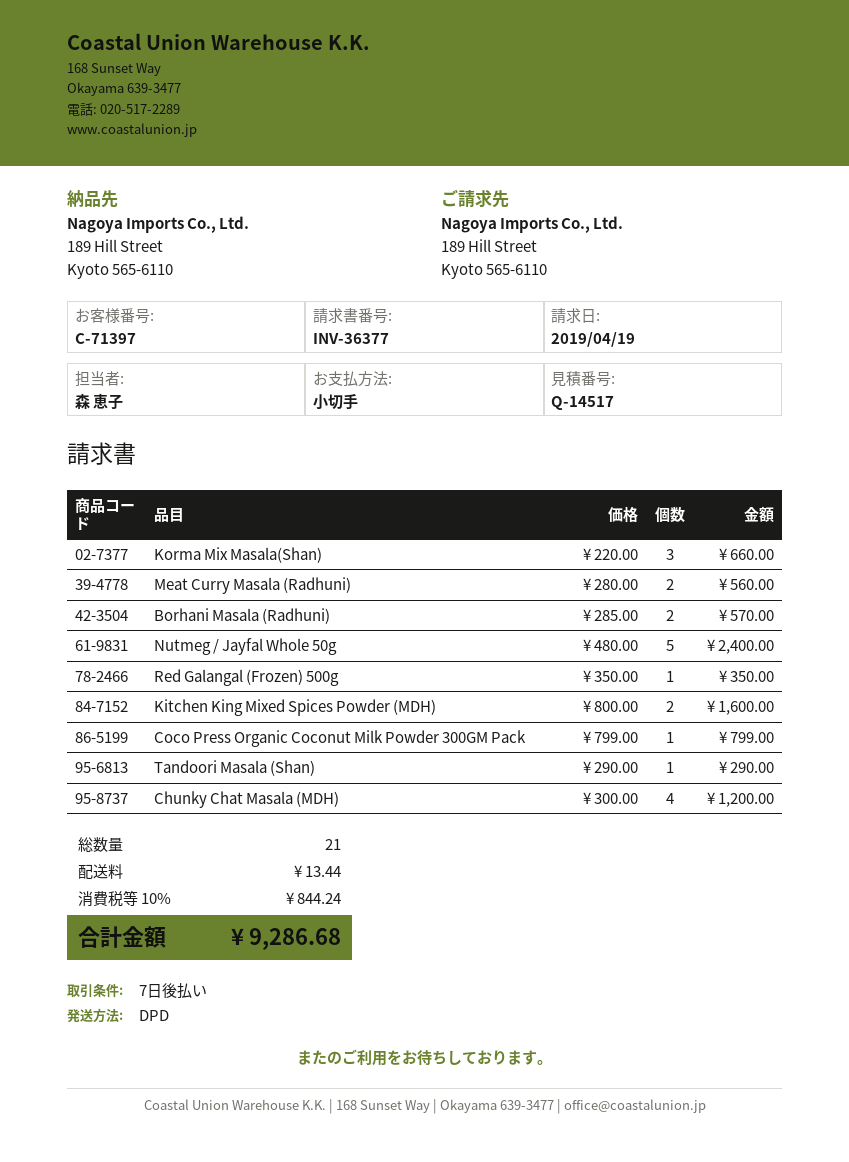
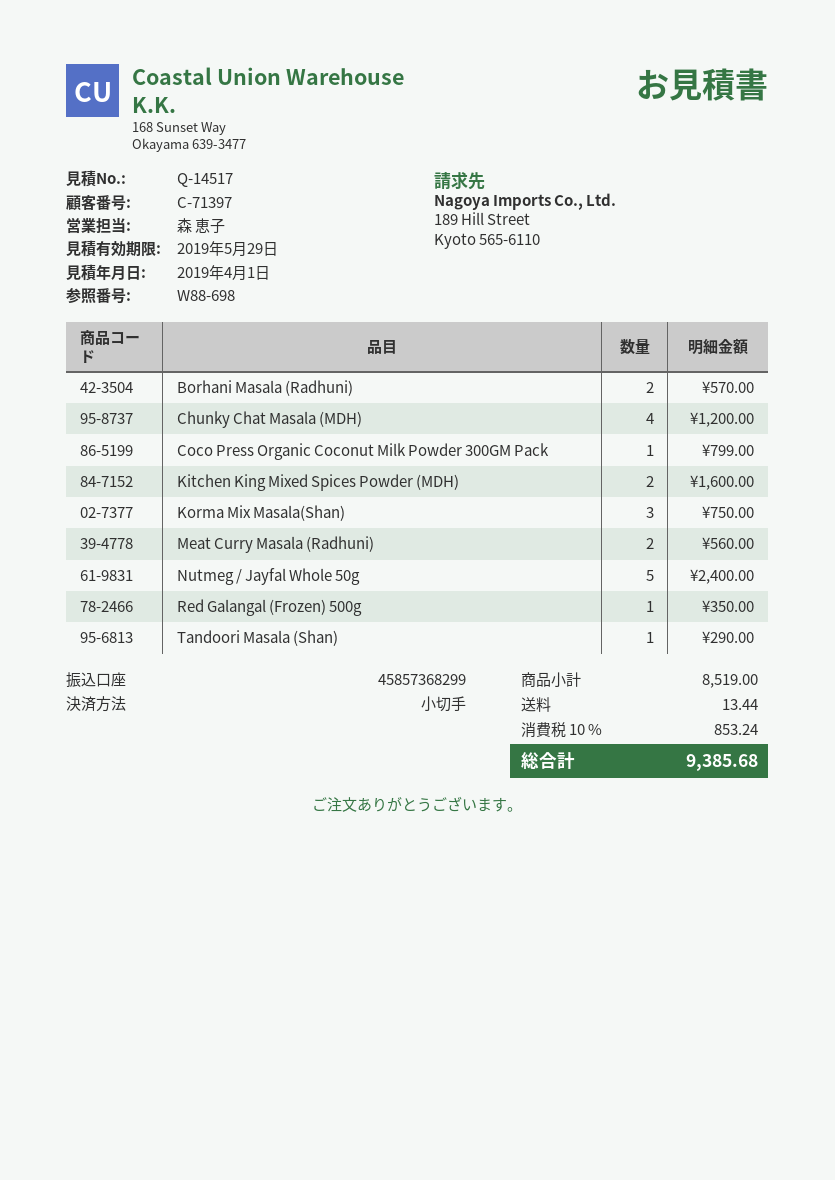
Korma Mix Masala(Shan): 3 for 660.00 -> 3 for 750.00
tax: 10% = 844.24 -> 10% = 853.24
total: 9286.68 -> 9385.68

